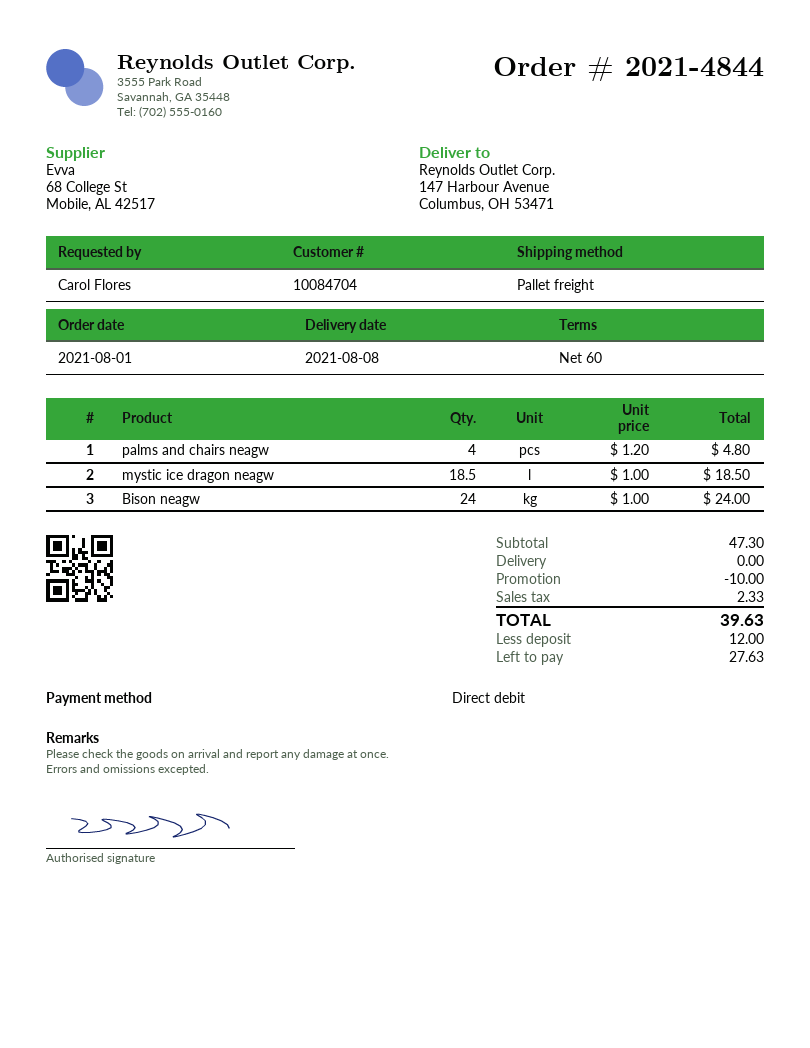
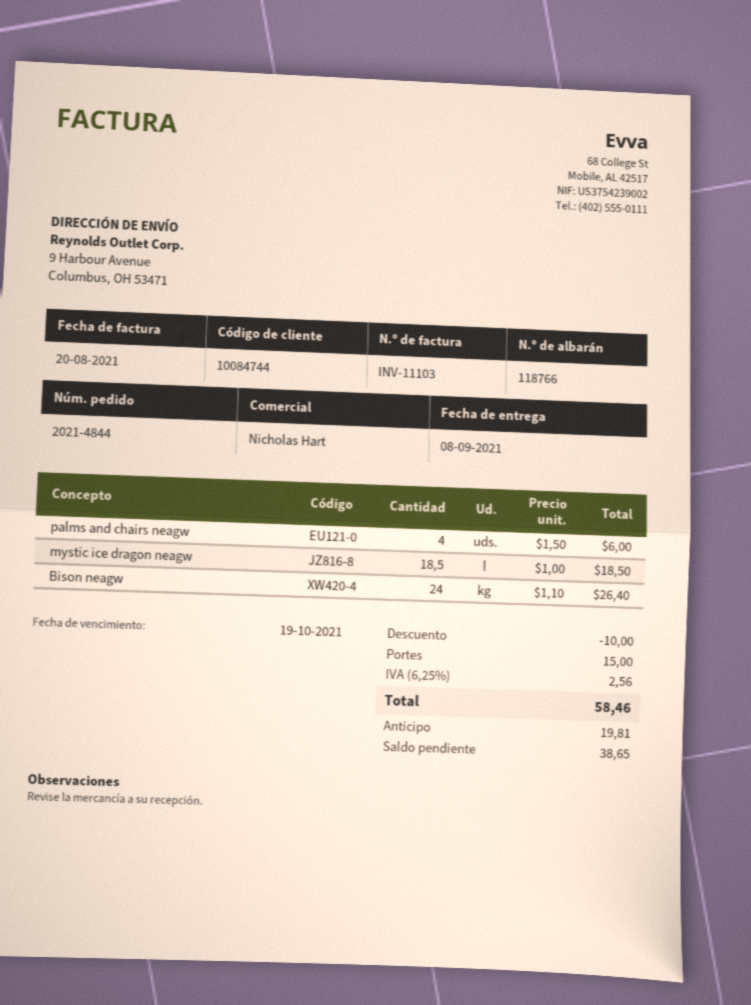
delivery date: 2021-08-08 -> 2021-09-08
customer number: 10084704 -> 10084744
ship to: 147 Harbour Avenue, Columbus, OH 53471 -> 9 Harbour Avenue, Columbus, OH 53471
palms and chairs neagw: 4 x 1.20 = 4.80 -> 4 x 1.50 = 6.00
Bison neagw: 24 x 1.00 = 24.00 -> 24 x 1.10 = 26.40
shipping: 0.00 -> 15.00
tax: 2.33 -> 2.56
total: 39.63 -> 58.46
deposit: 12.00 -> 19.81
balance: 27.63 -> 38.65

